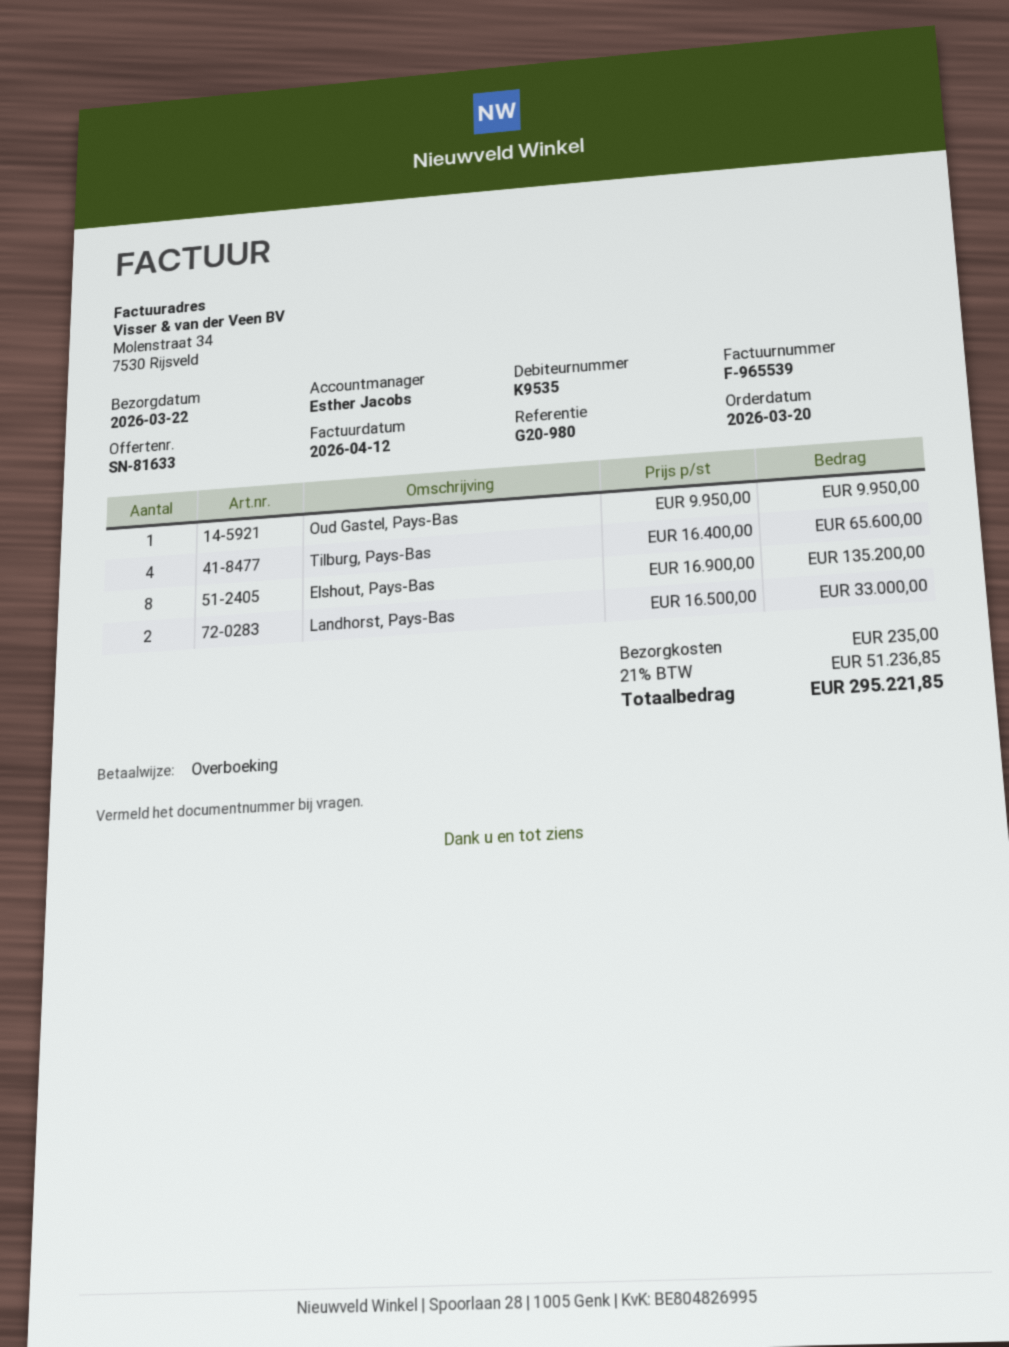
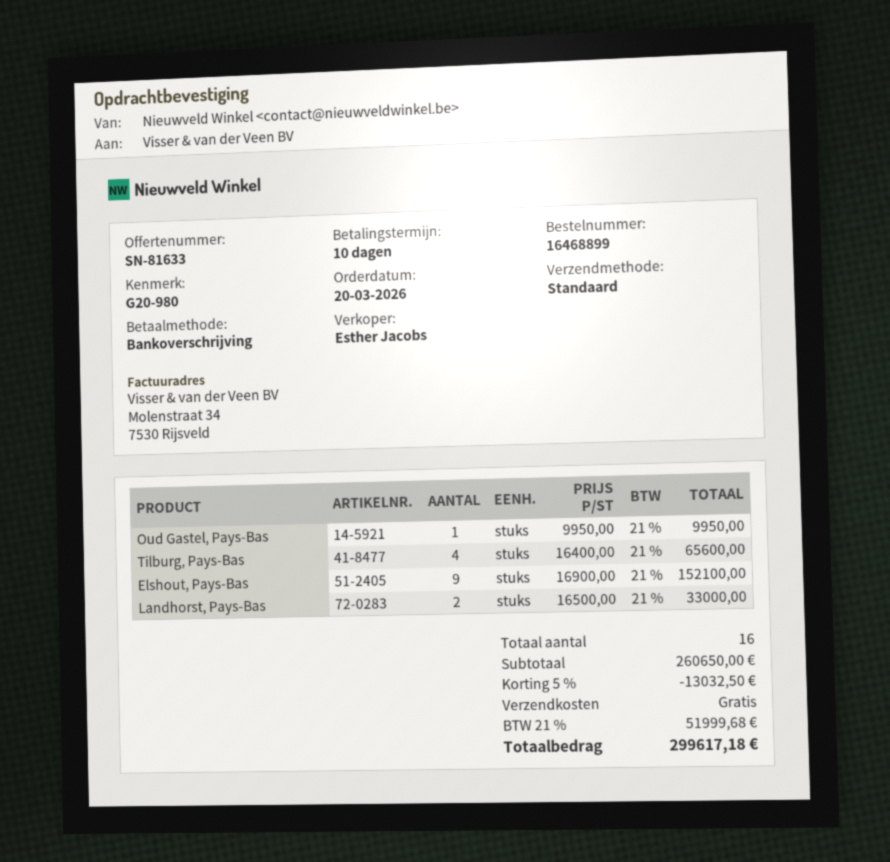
Elshout, Pays-Bas: 8 x 16900.00 = 135200.00 -> 9 x 16900.00 = 152100.00
discount: none -> 5% = 13032.50
shipping: 235.00 -> 0.00
tax: 21% = 51236.85 -> 21% = 51999.68
total: 295221.85 -> 299617.18

